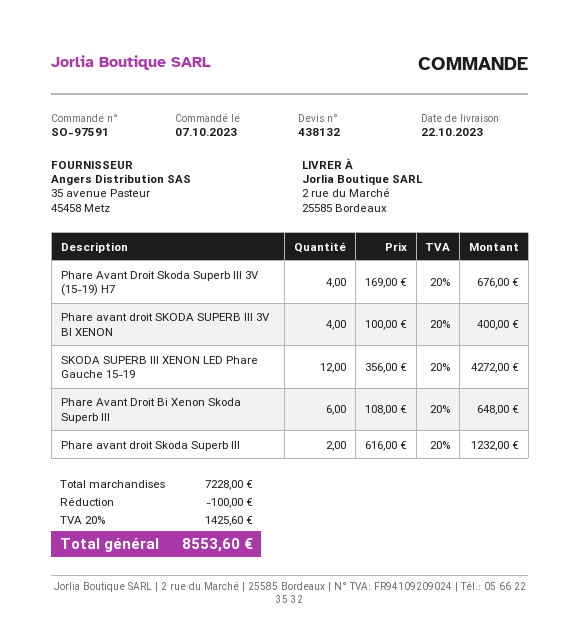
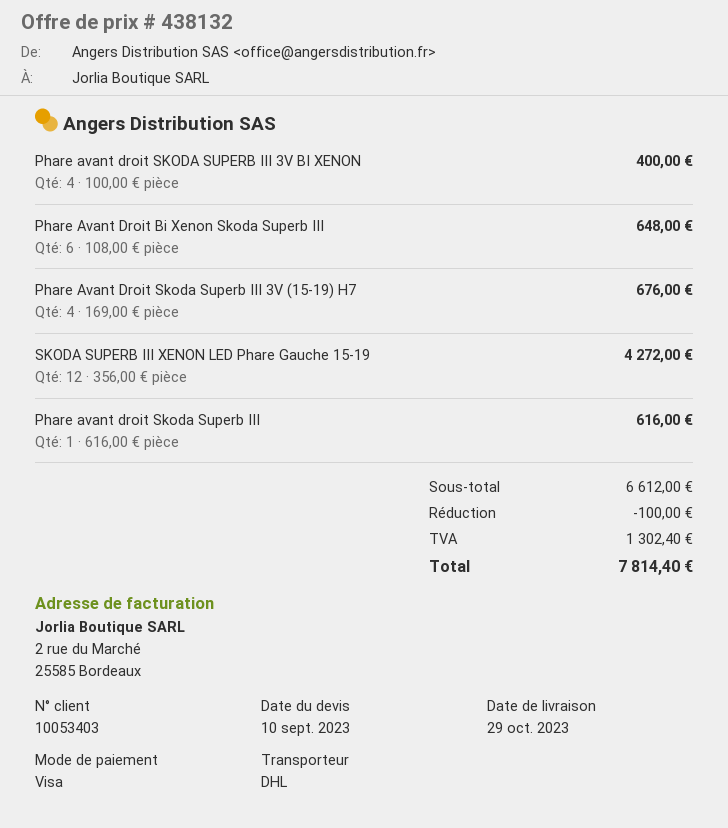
delivery date: 2023-10-22 -> 2023-10-29
Phare avant droit Skoda Superb III: 2 x 616.00 = 1232.00 -> 1 x 616.00 = 616.00
subtotal: 7228.00 -> 6612.00
tax: 1425.60 -> 1302.40
total: 8553.60 -> 7814.40

